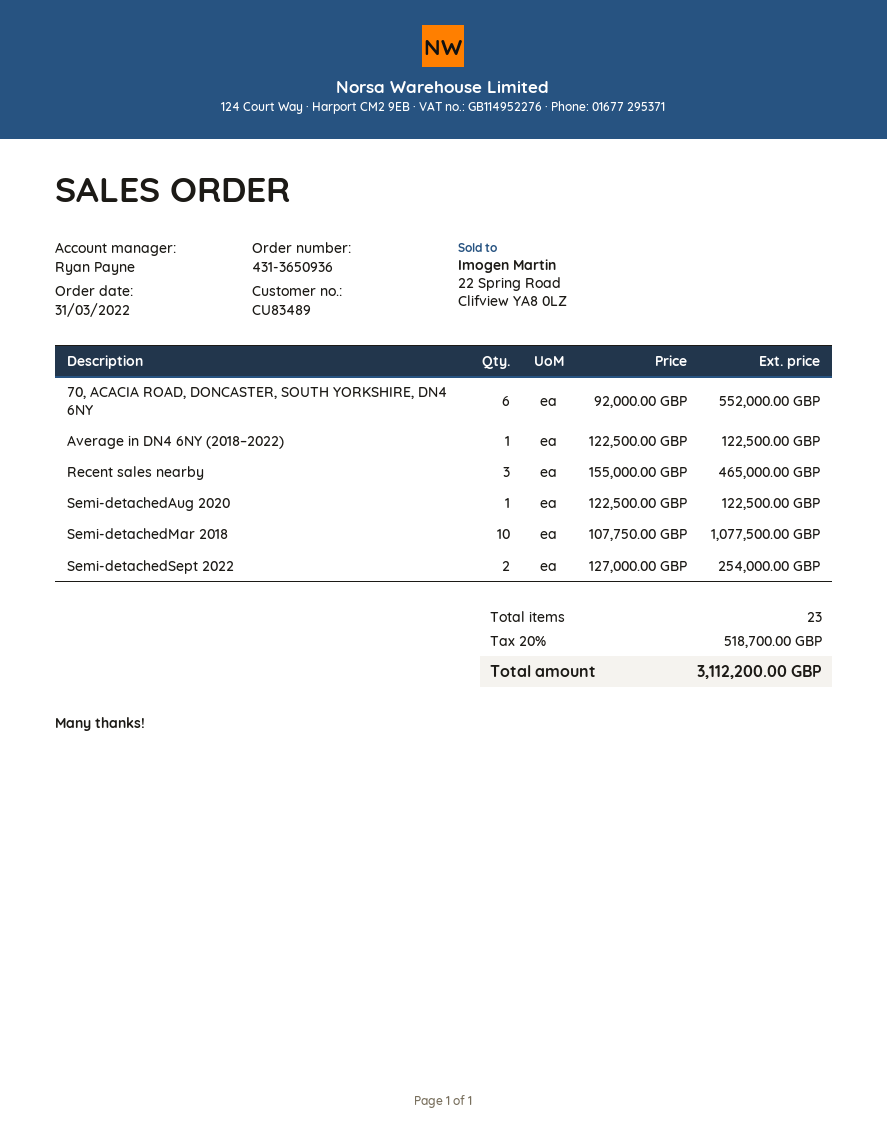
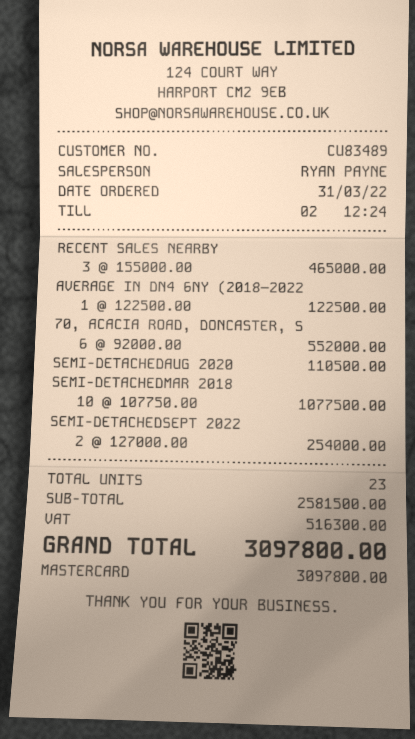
Semi-detachedAug 2020: 1 x 122500.00 = 122500.00 -> 1 x 110500.00 = 110500.00
tax: 518700.00 -> 516300.00
total: 3112200.00 -> 3097800.00

